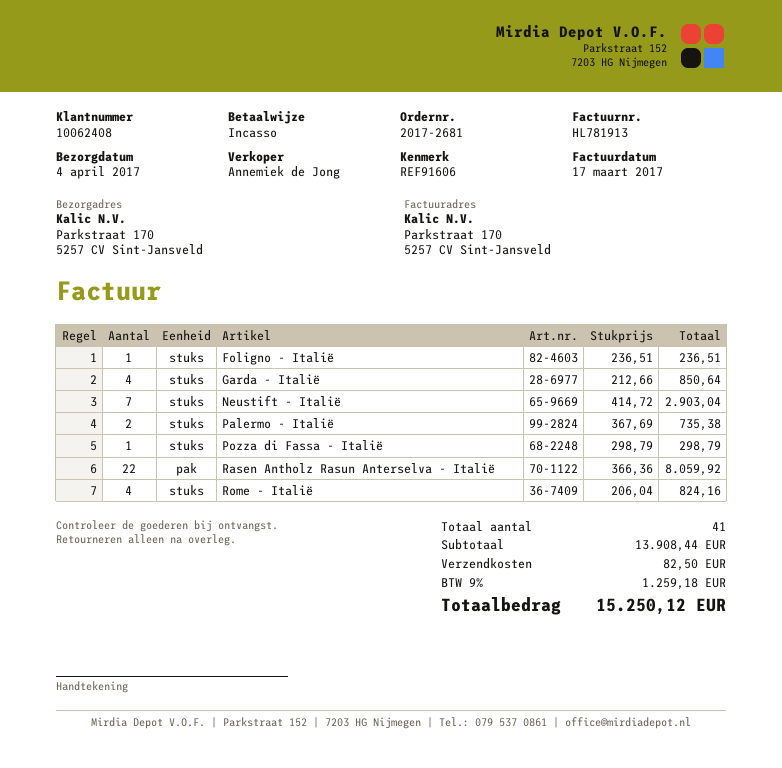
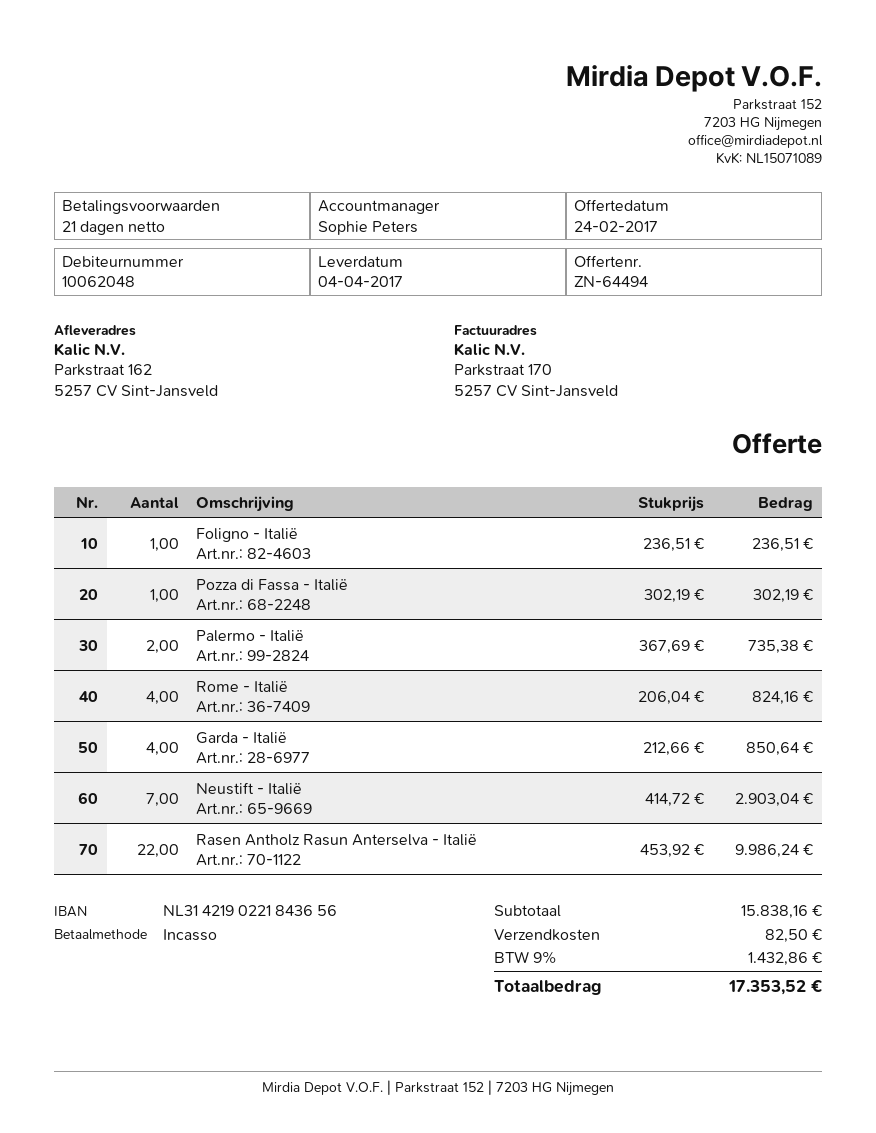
customer number: 10062408 -> 10062048
sales rep: Annemiek de Jong -> Sophie Peters
ship to: Parkstraat 170, 5257 CV Sint-Jansveld -> Parkstraat 162, 5257 CV Sint-Jansveld
Pozza di Fassa - Italië: 1 x 298.79 = 298.79 -> 1 x 302.19 = 302.19
Rasen Antholz Rasun Anterselva - Italië: 22 x 366.36 = 8059.92 -> 22 x 453.92 = 9986.24
subtotal: 13908.44 -> 15838.16
tax: 9% = 1259.18 -> 9% = 1432.86
total: 15250.12 -> 17353.52

